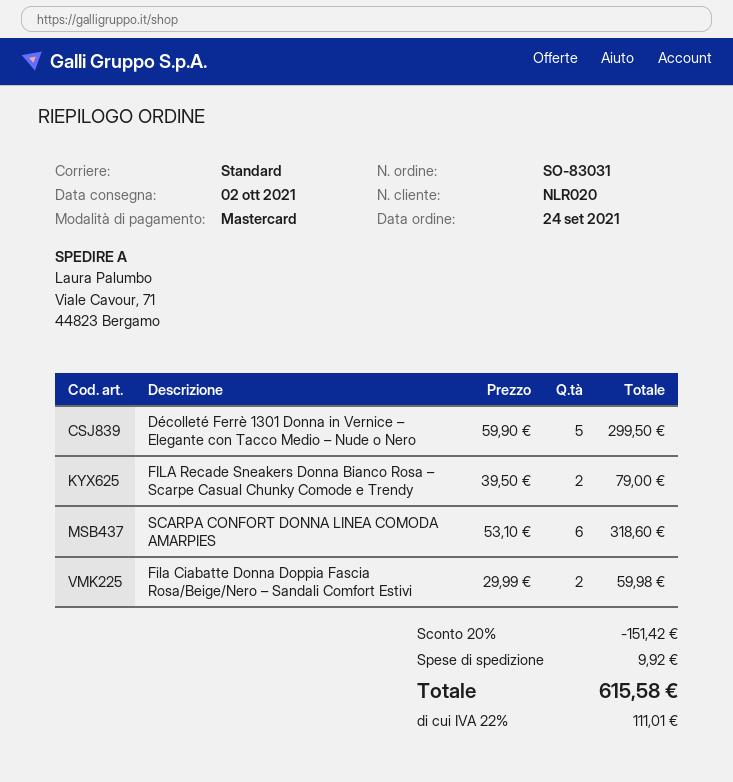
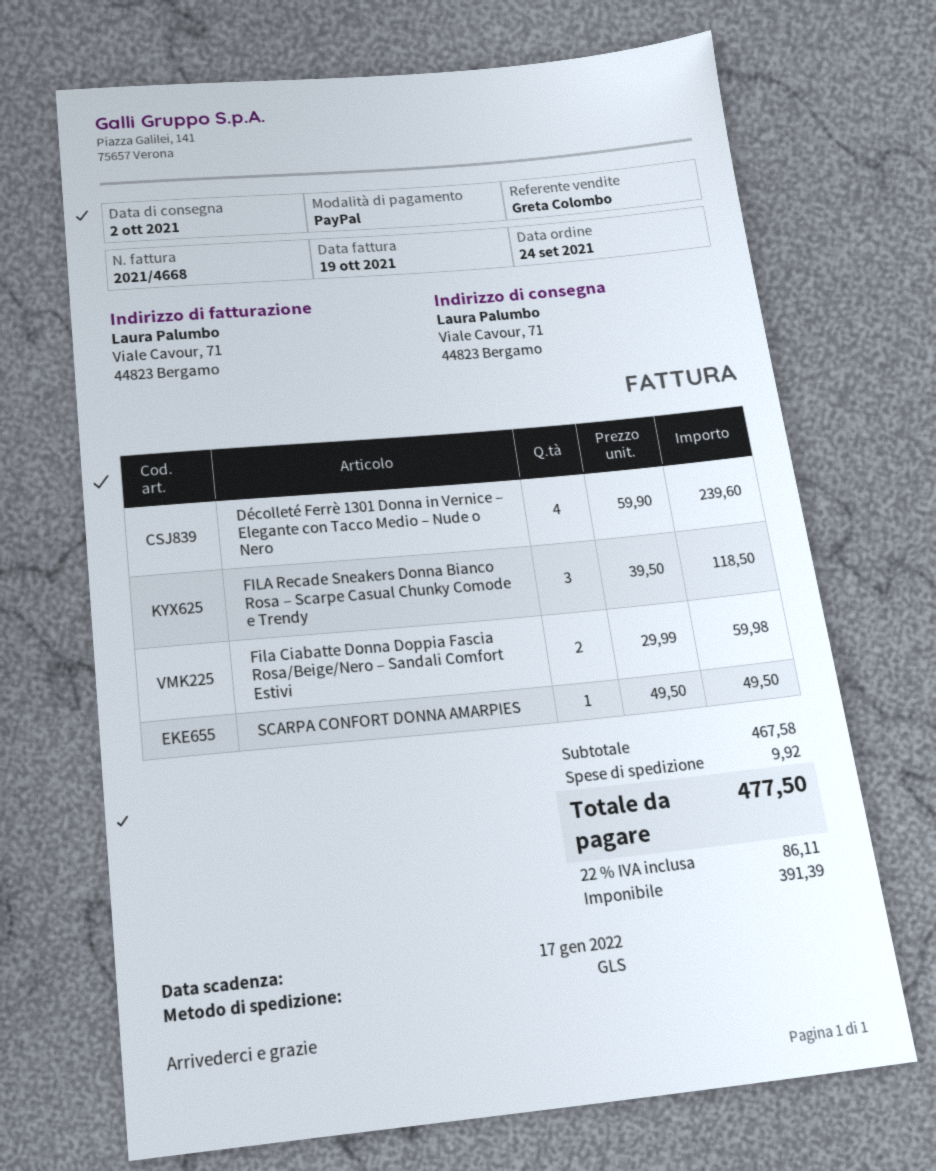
payment method: Mastercard -> PayPal
shipping method: standard -> GLS
Décolleté Ferrè 1301 Donna in Vernice – Elegante con Tacco Medio – Nude o Nero: 5 x 59.90 = 299.50 -> 4 x 59.90 = 239.60
FILA Recade Sneakers Donna Bianco Rosa – Scarpe Casual Chunky Comode e Trendy: 2 x 39.50 = 79.00 -> 3 x 39.50 = 118.50
SCARPA CONFORT DONNA LINEA COMODA AMARPIES: 6 x 53.10 = 318.60 -> none
SCARPA CONFORT DONNA AMARPIES: none -> 1 x 49.50 = 49.50
discount: 20% = 151.42 -> none
tax: 22% = 111.01 -> 22% = 86.11
total: 615.58 -> 477.50

